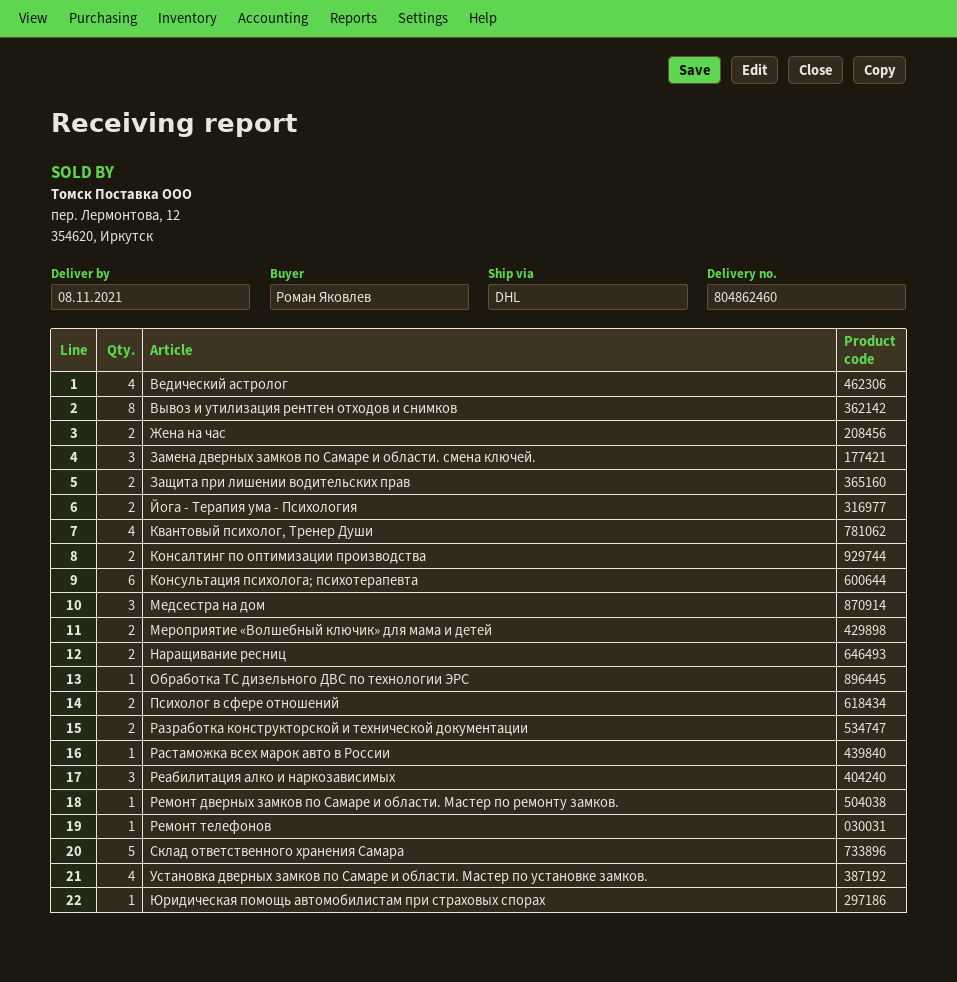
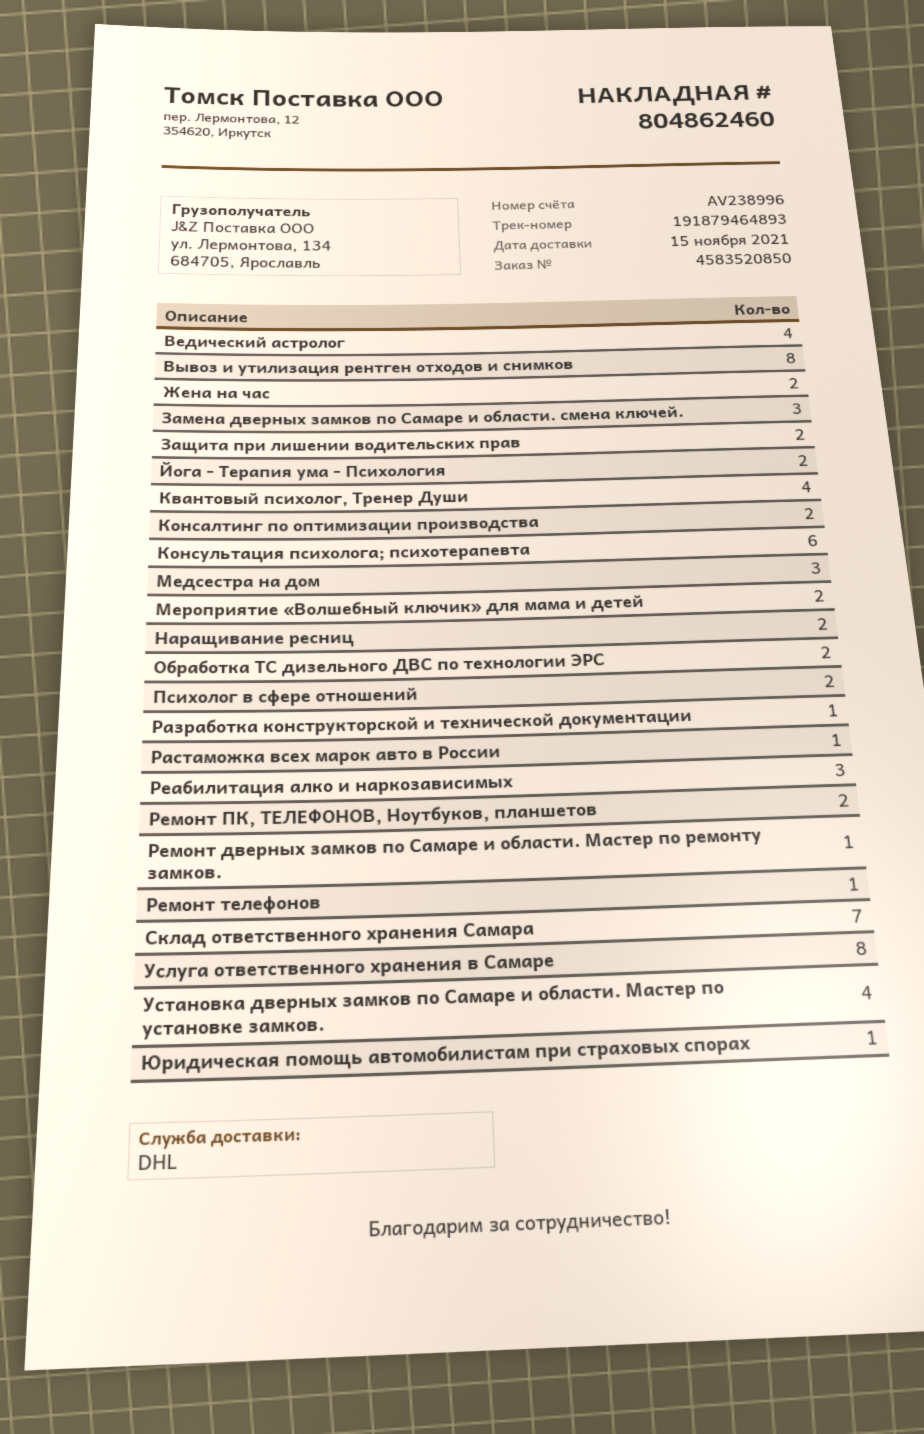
delivery date: 2021-11-08 -> 2021-11-15
Обработка ТС дизельного ДВС по технологии ЭРС: 1 -> 2
Разработка конструкторской и технической документации: 2 -> 1
Склад ответственного хранения Самара: 5 -> 7
Ремонт ПК, ТЕЛЕФОНОВ, Ноутбуков, планшетов: none -> 2
Услуга ответственного хранения в Самаре: none -> 8

